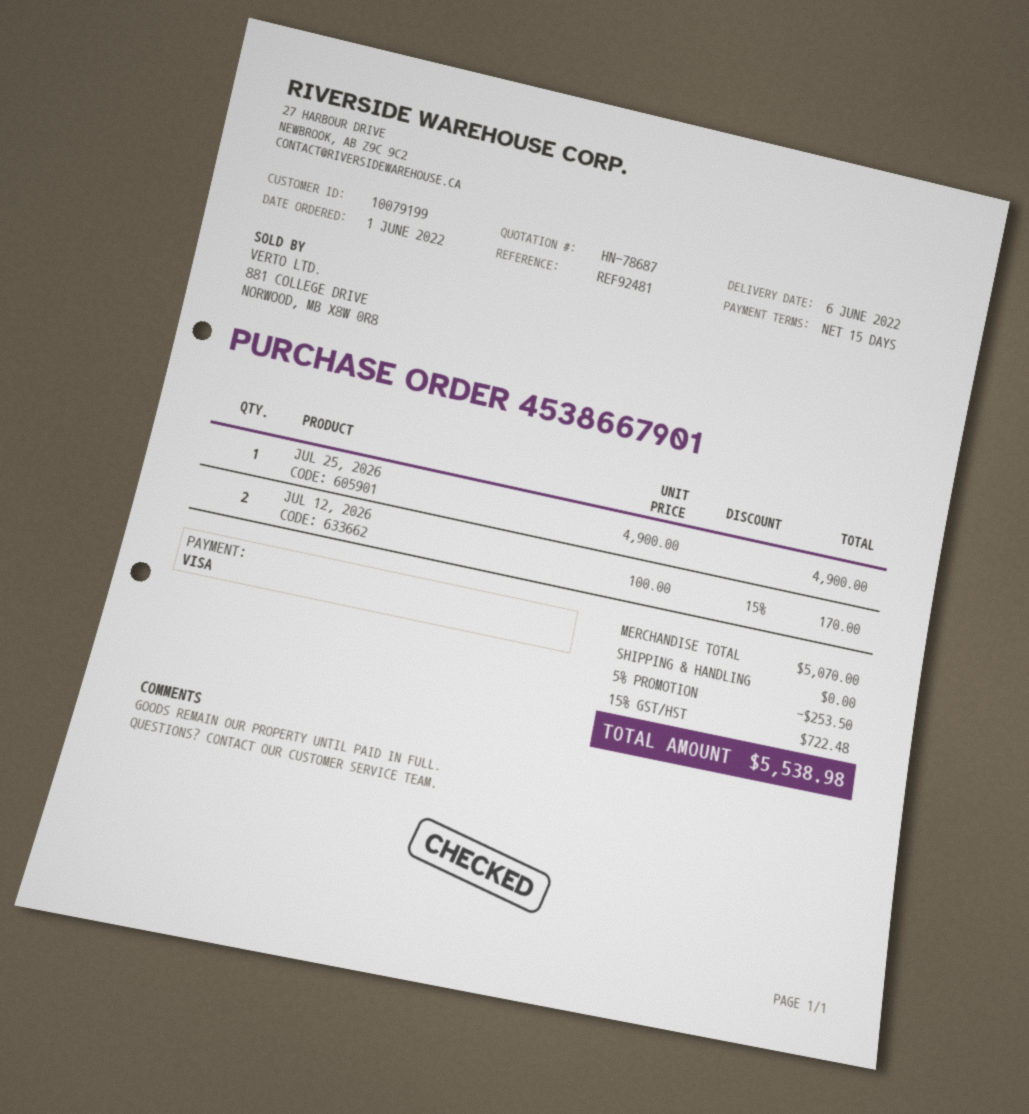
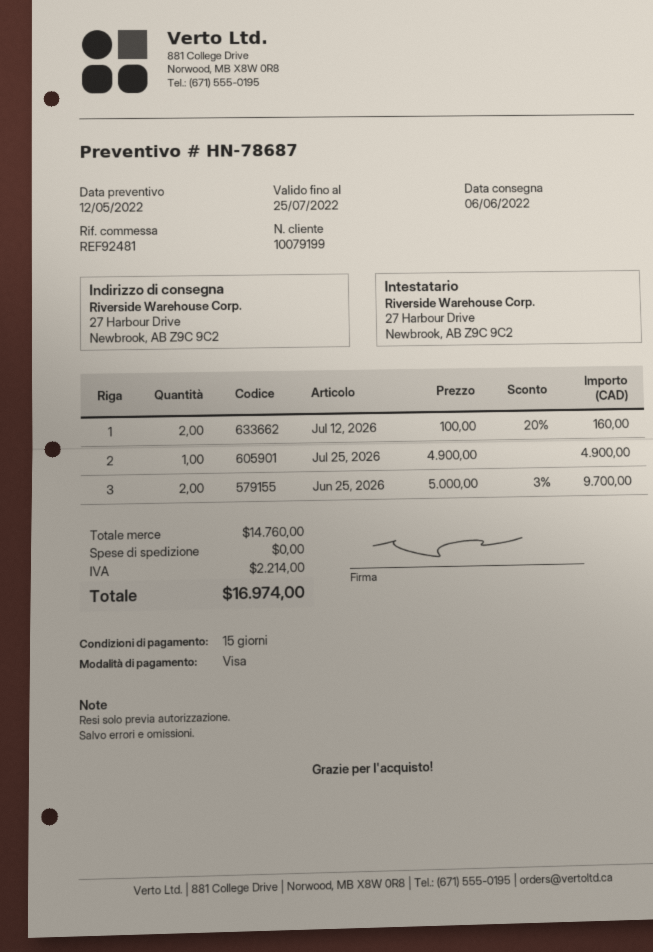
JUL 12, 2026: 2 x 100.00 - 15% = 170.00 -> 2 x 100.00 - 20% = 160.00
Jun 25, 2026: none -> 2 x 5000.00 - 3% = 9700.00
subtotal: 5070.00 -> 14760.00
discount: 5% = 253.50 -> none
tax: 722.48 -> 2214.00
total: 5538.98 -> 16974.00

